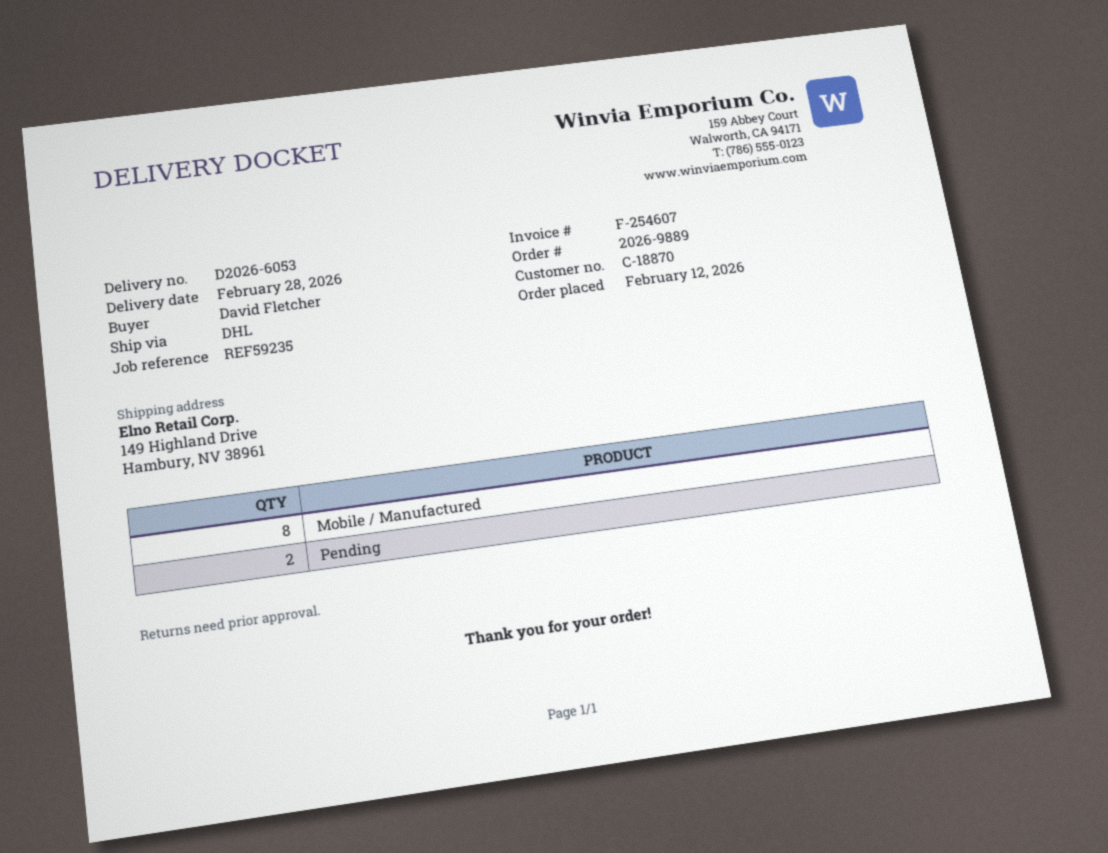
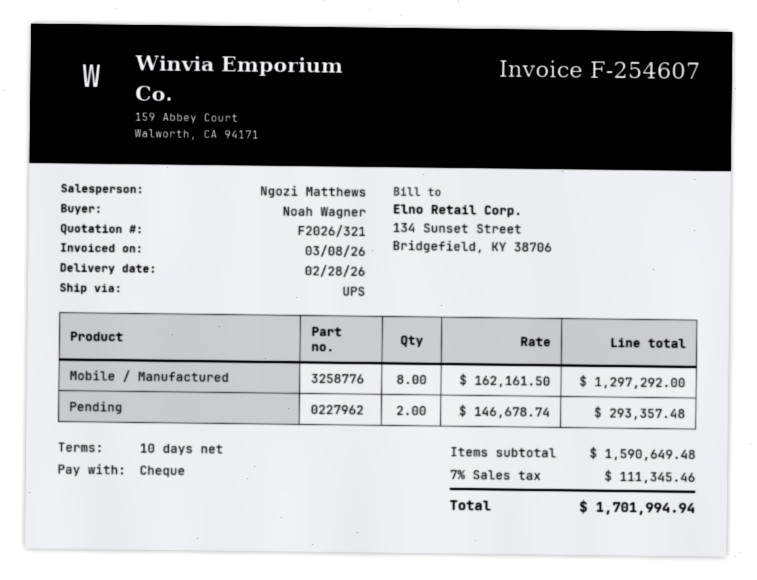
ordered by: David Fletcher -> Noah Wagner
shipping method: DHL -> UPS

